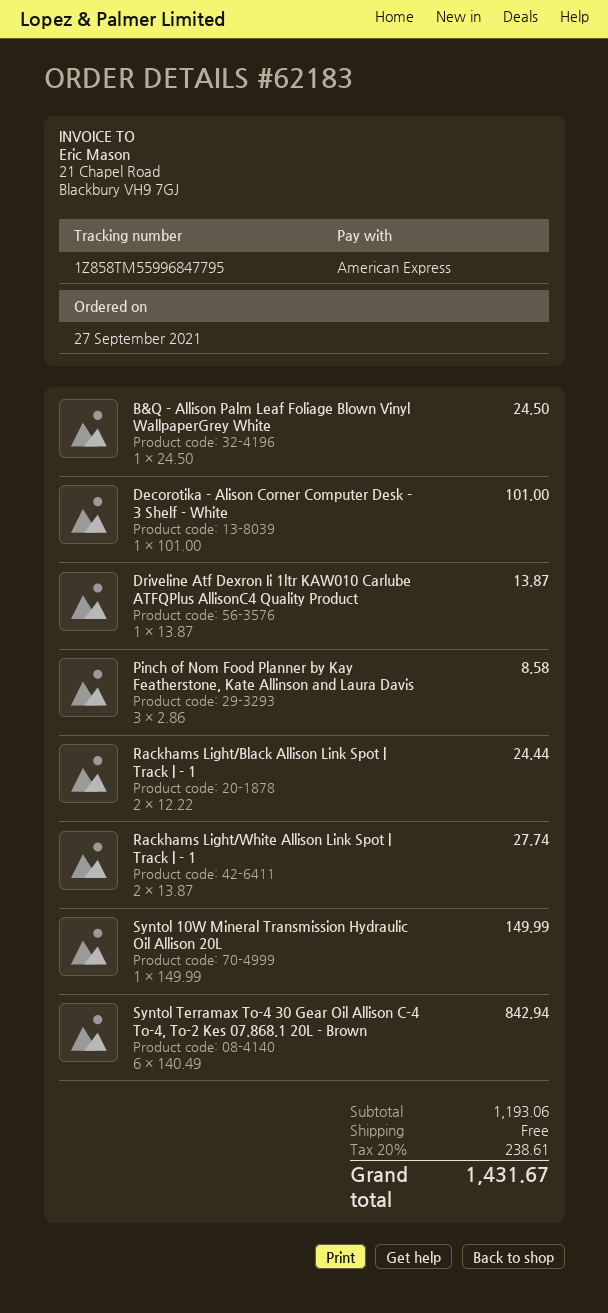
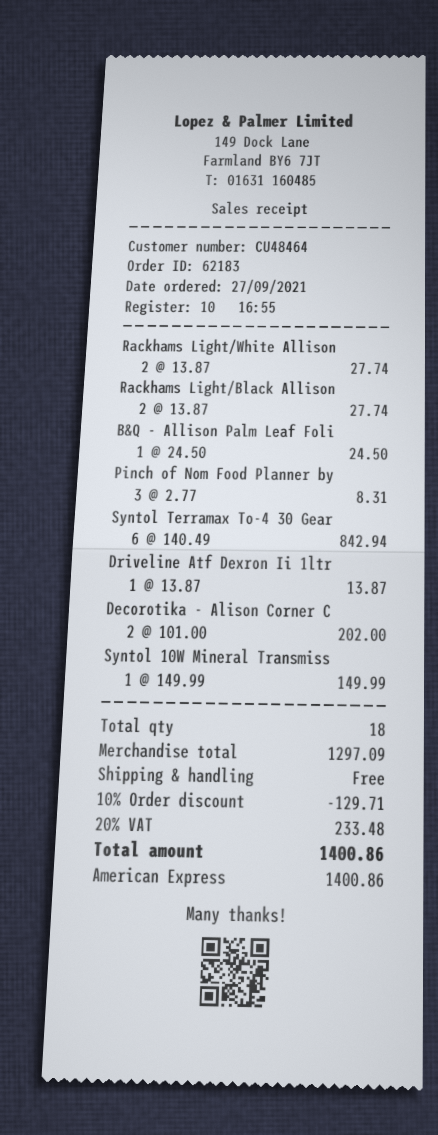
Decorotika - Alison Corner Computer Desk - 3 Shelf - White: 1 x 101.00 = 101.00 -> 2 x 101.00 = 202.00
Pinch of Nom Food Planner by Kay Featherstone, Kate Allinson and Laura Davis: 3 x 2.86 = 8.58 -> 3 x 2.77 = 8.31
Rackhams Light/Black Allison Link Spot | Track | - 1: 2 x 12.22 = 24.44 -> 2 x 13.87 = 27.74
subtotal: 1193.06 -> 1297.09
discount: none -> 10% = 129.71
tax: 20% = 238.61 -> 20% = 233.48
total: 1431.67 -> 1400.86

